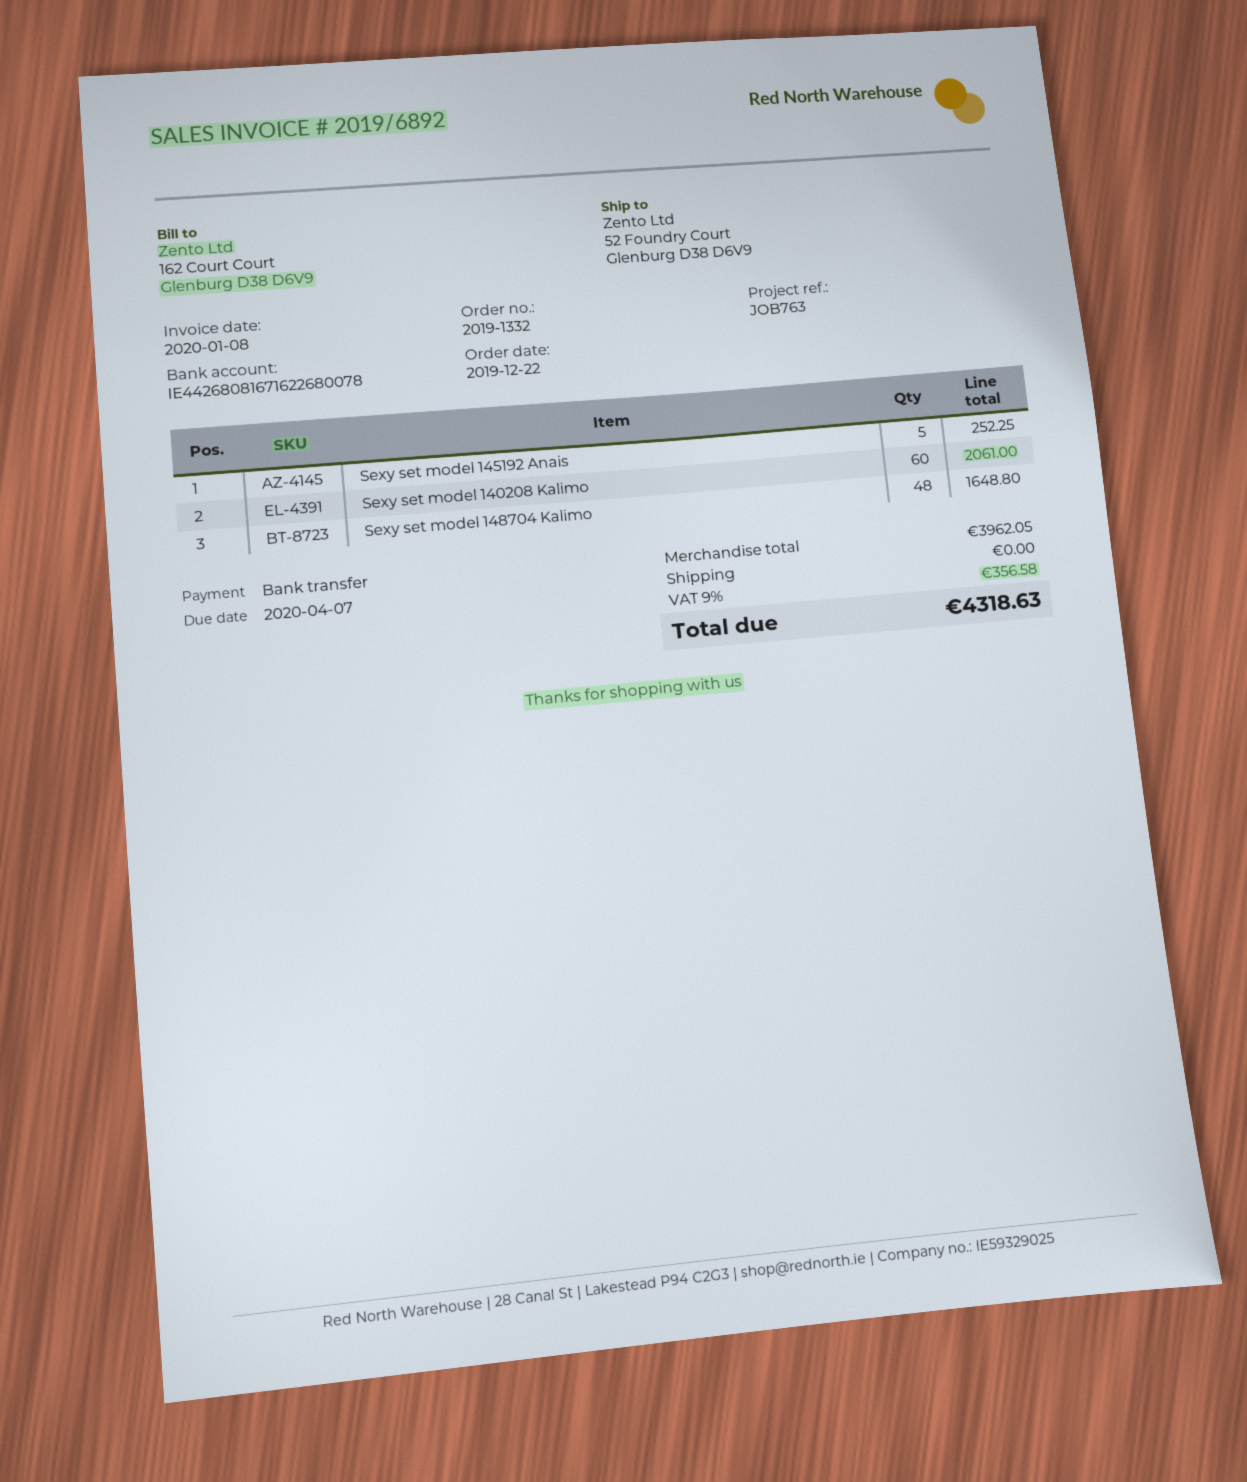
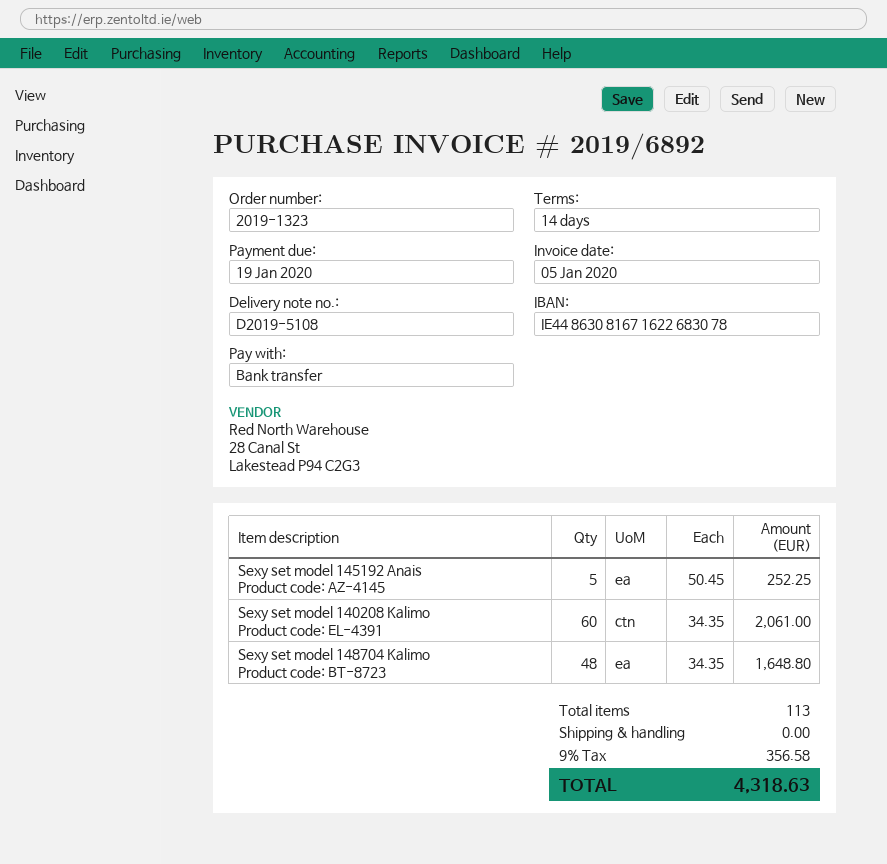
order number: 2019-1332 -> 2019-1323
invoice date: 2020-01-08 -> 2020-01-05
due date: 2020-04-07 -> 2020-01-19
bank account: IE44268081671622680078 -> IE44863081671622683078

